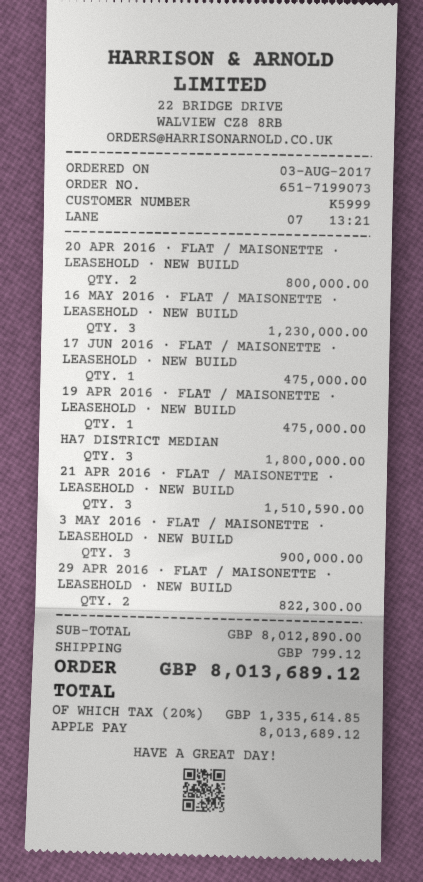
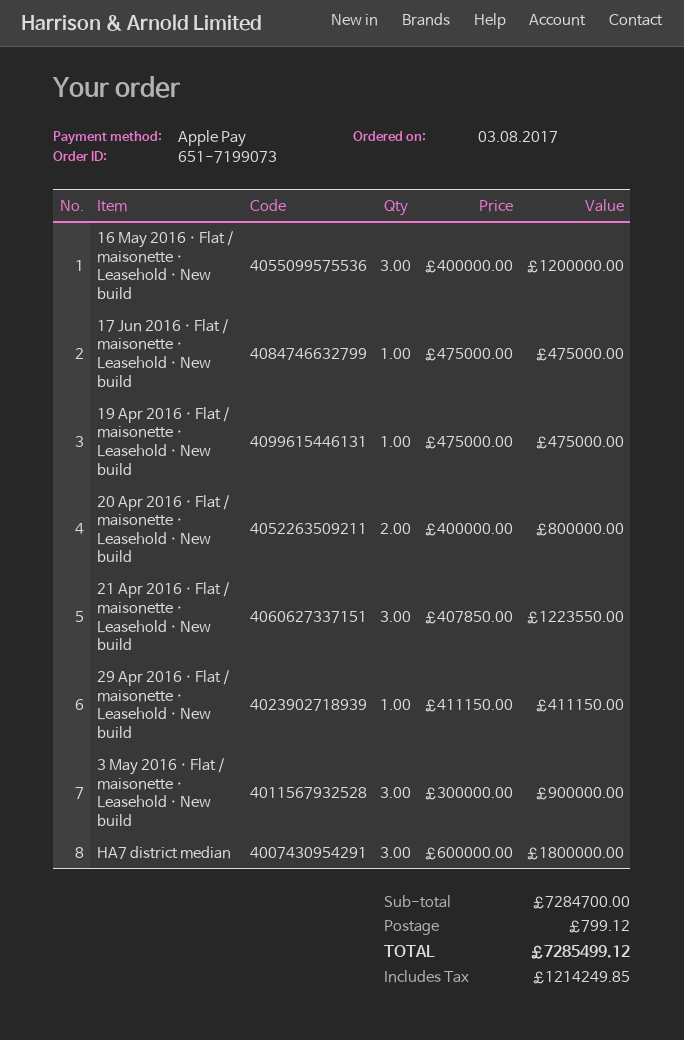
16 MAY 2016 · FLAT / MAISONETTE · LEASEHOLD · NEW BUILD: 3 for 1230000.00 -> 3 for 1200000.00
21 APR 2016 · FLAT / MAISONETTE · LEASEHOLD · NEW BUILD: 3 for 1510590.00 -> 3 for 1223550.00
29 APR 2016 · FLAT / MAISONETTE · LEASEHOLD · NEW BUILD: 2 for 822300.00 -> 1 for 411150.00
subtotal: 8012890.00 -> 7284700.00
tax: 1335614.85 -> 1214249.85
total: 8013689.12 -> 7285499.12

